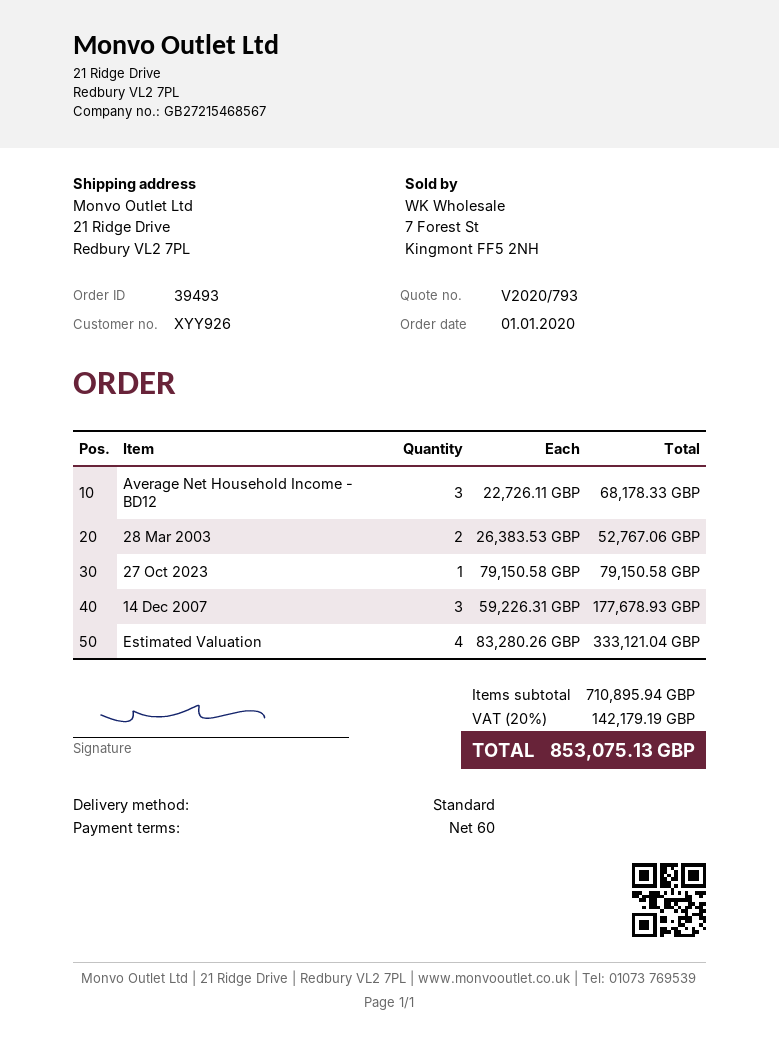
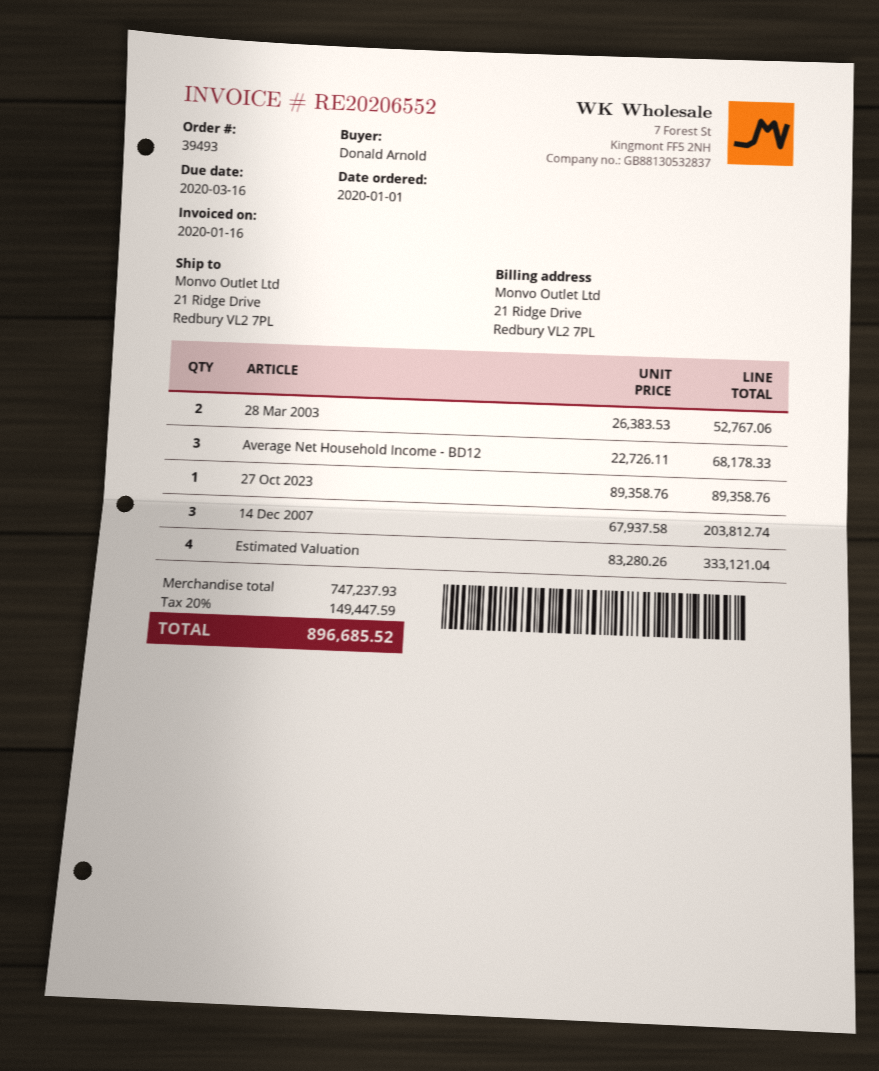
27 Oct 2023: 1 x 79150.58 = 79150.58 -> 1 x 89358.76 = 89358.76
14 Dec 2007: 3 x 59226.31 = 177678.93 -> 3 x 67937.58 = 203812.74
subtotal: 710895.94 -> 747237.93
tax: 20% = 142179.19 -> 20% = 149447.59
total: 853075.13 -> 896685.52

